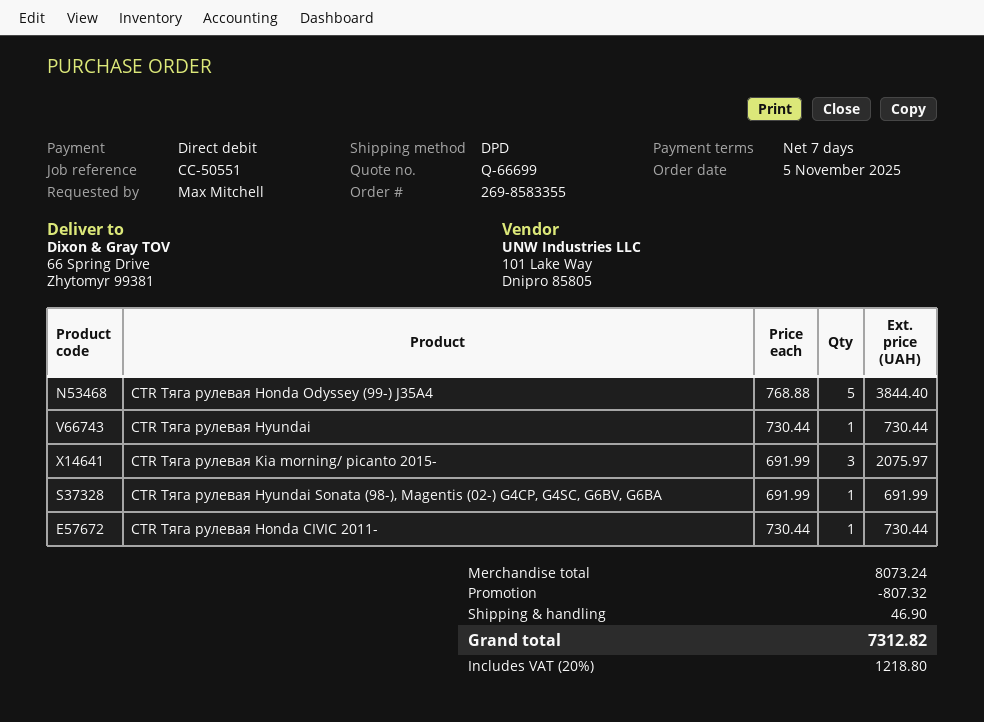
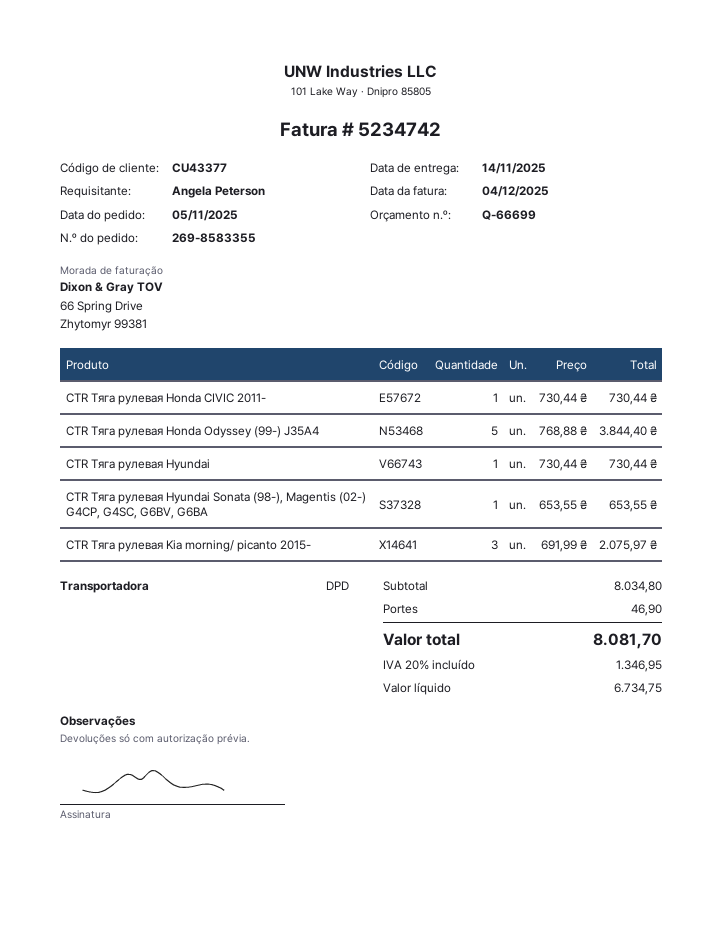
ordered by: Max Mitchell -> Angela Peterson
CTR Тяга рулевая Hyundai Sonata (98-), Magentis (02-) G4CP, G4SC, G6BV, G6BA: 1 x 691.99 = 691.99 -> 1 x 653.55 = 653.55
subtotal: 8073.24 -> 8034.80
discount: 807.32 -> none
tax: 20% = 1218.80 -> 20% = 1346.95
total: 7312.82 -> 8081.70

